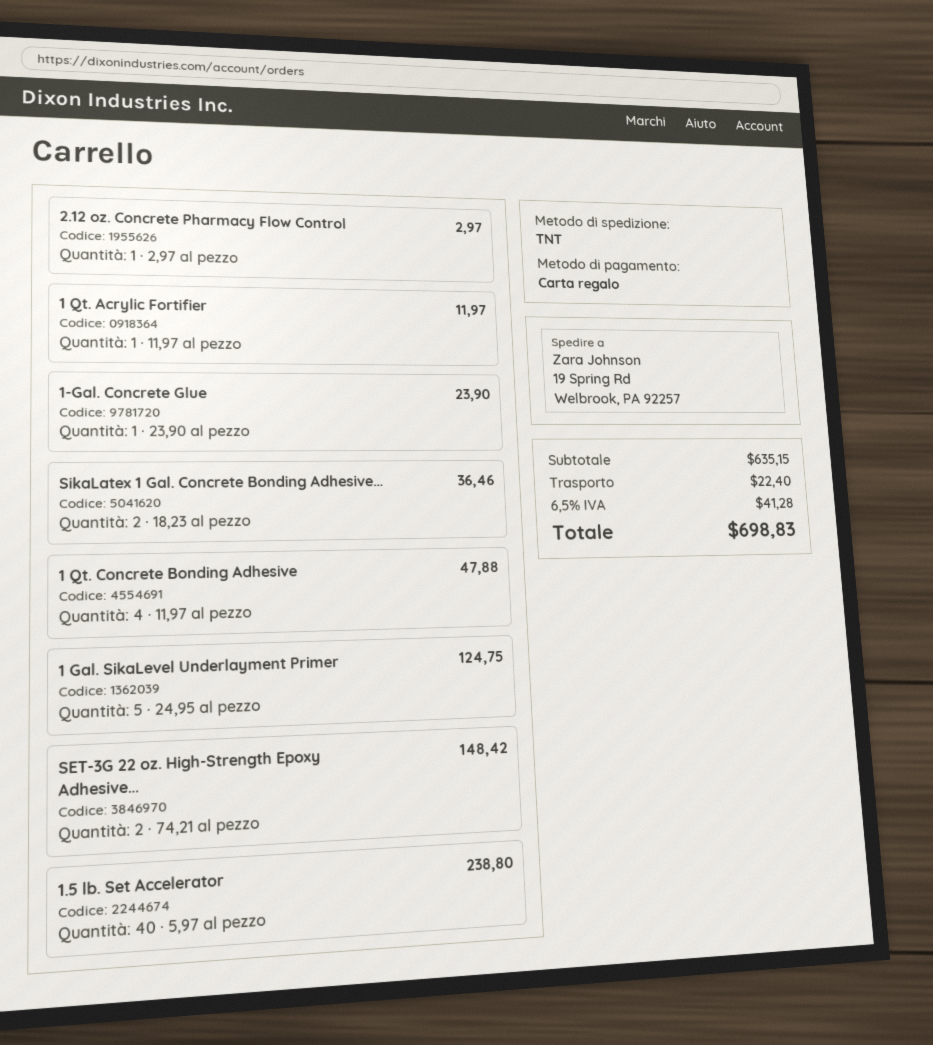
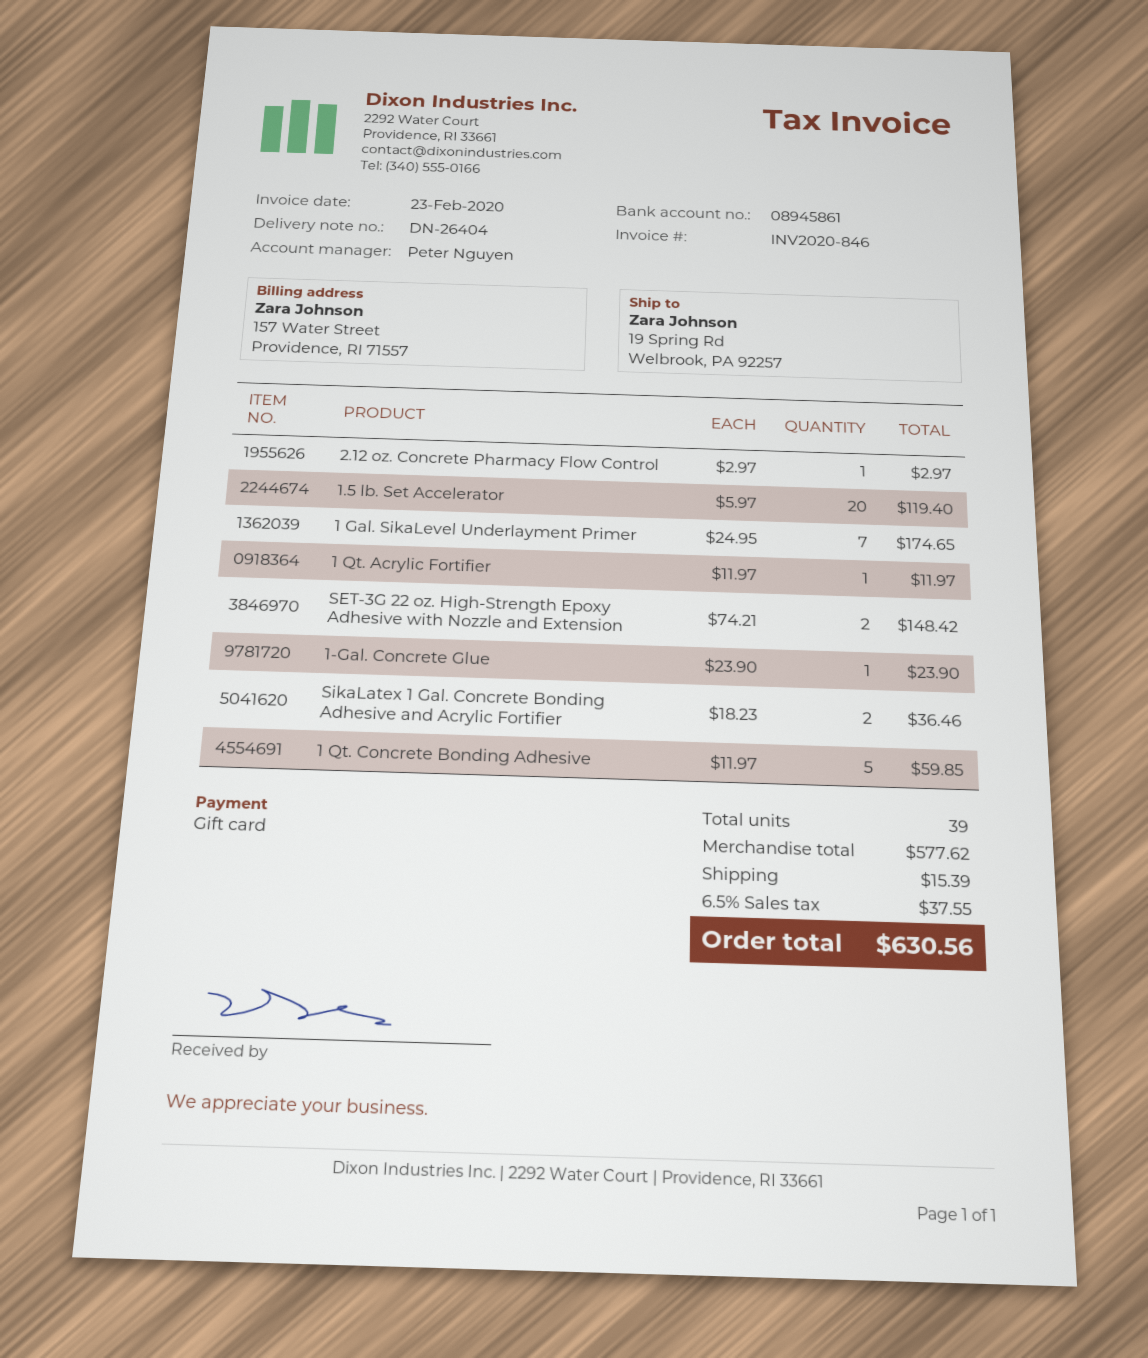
1 Qt. Concrete Bonding Adhesive: 4 x 11.97 = 47.88 -> 5 x 11.97 = 59.85
1 Gal. SikaLevel Underlayment Primer: 5 x 24.95 = 124.75 -> 7 x 24.95 = 174.65
1.5 lb. Set Accelerator: 40 x 5.97 = 238.80 -> 20 x 5.97 = 119.40
subtotal: 635.15 -> 577.62
shipping: 22.40 -> 15.39
tax: 6.5% = 41.28 -> 6.5% = 37.55
total: 698.83 -> 630.56

